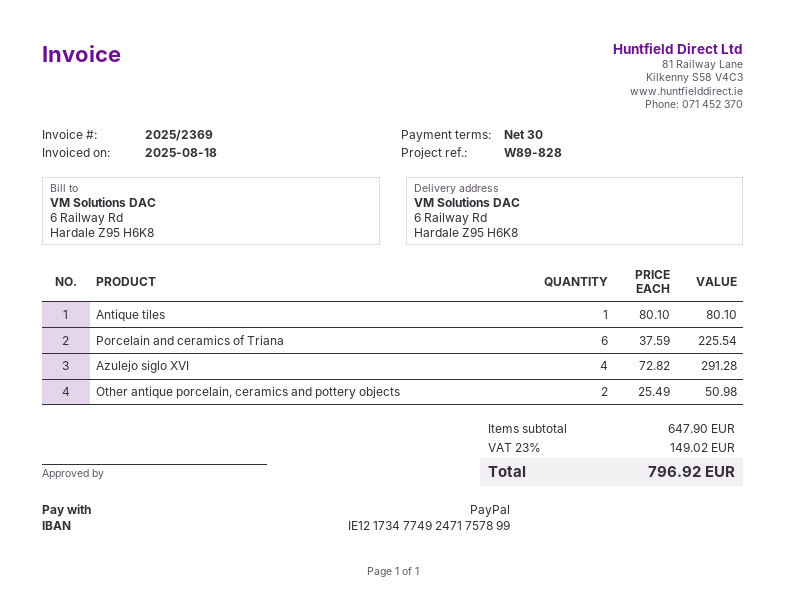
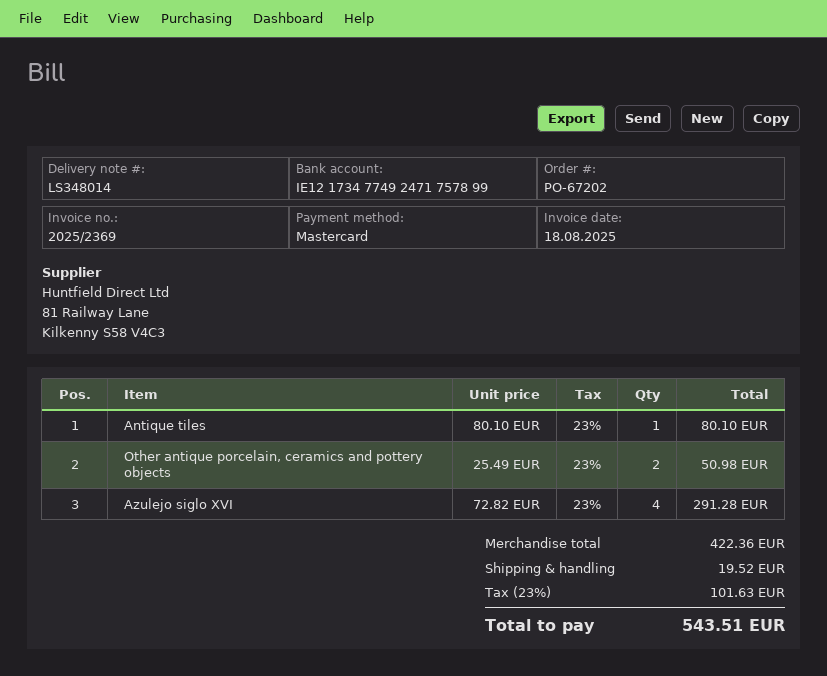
payment method: PayPal -> Mastercard
Porcelain and ceramics of Triana: 6 x 37.59 = 225.54 -> none
subtotal: 647.90 -> 422.36
shipping: none -> 19.52
tax: 23% = 149.02 -> 23% = 101.63
total: 796.92 -> 543.51

